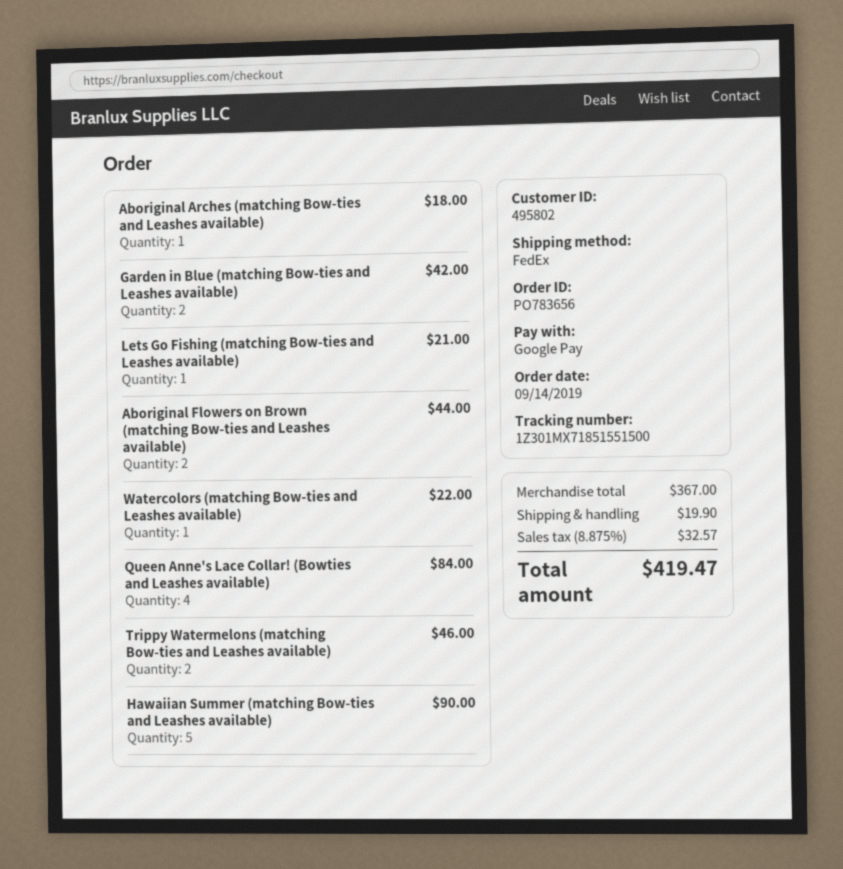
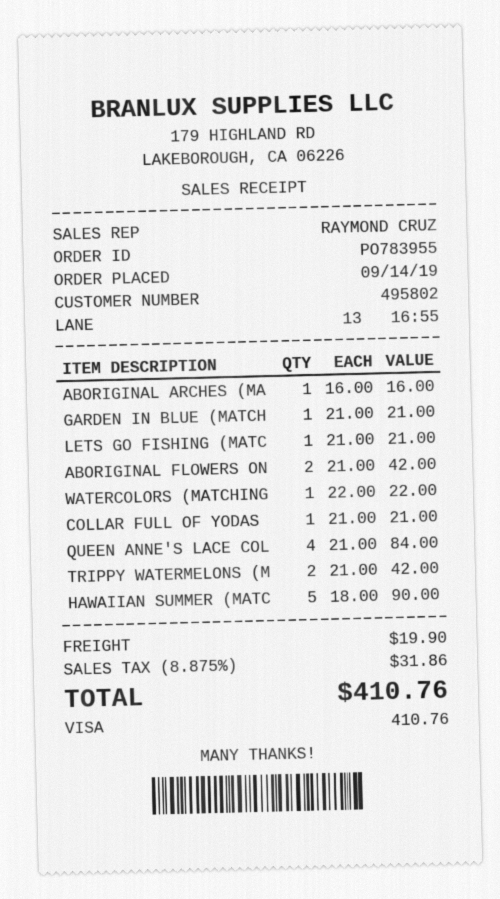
order number: PO783656 -> PO783955
payment method: Google Pay -> Visa
Aboriginal Arches (matching Bow-ties and Leashes available): 1 for 18.00 -> 1 for 16.00
Garden in Blue (matching Bow-ties and Leashes available): 2 for 42.00 -> 1 for 21.00
Aboriginal Flowers on Brown (matching Bow-ties and Leashes available): 2 for 44.00 -> 2 for 42.00
Trippy Watermelons (matching Bow-ties and Leashes available): 2 for 46.00 -> 2 for 42.00
COLLAR FULL OF YODAS: none -> 1 for 21.00
tax: 8.875% = 32.57 -> 8.875% = 31.86
total: 419.47 -> 410.76

